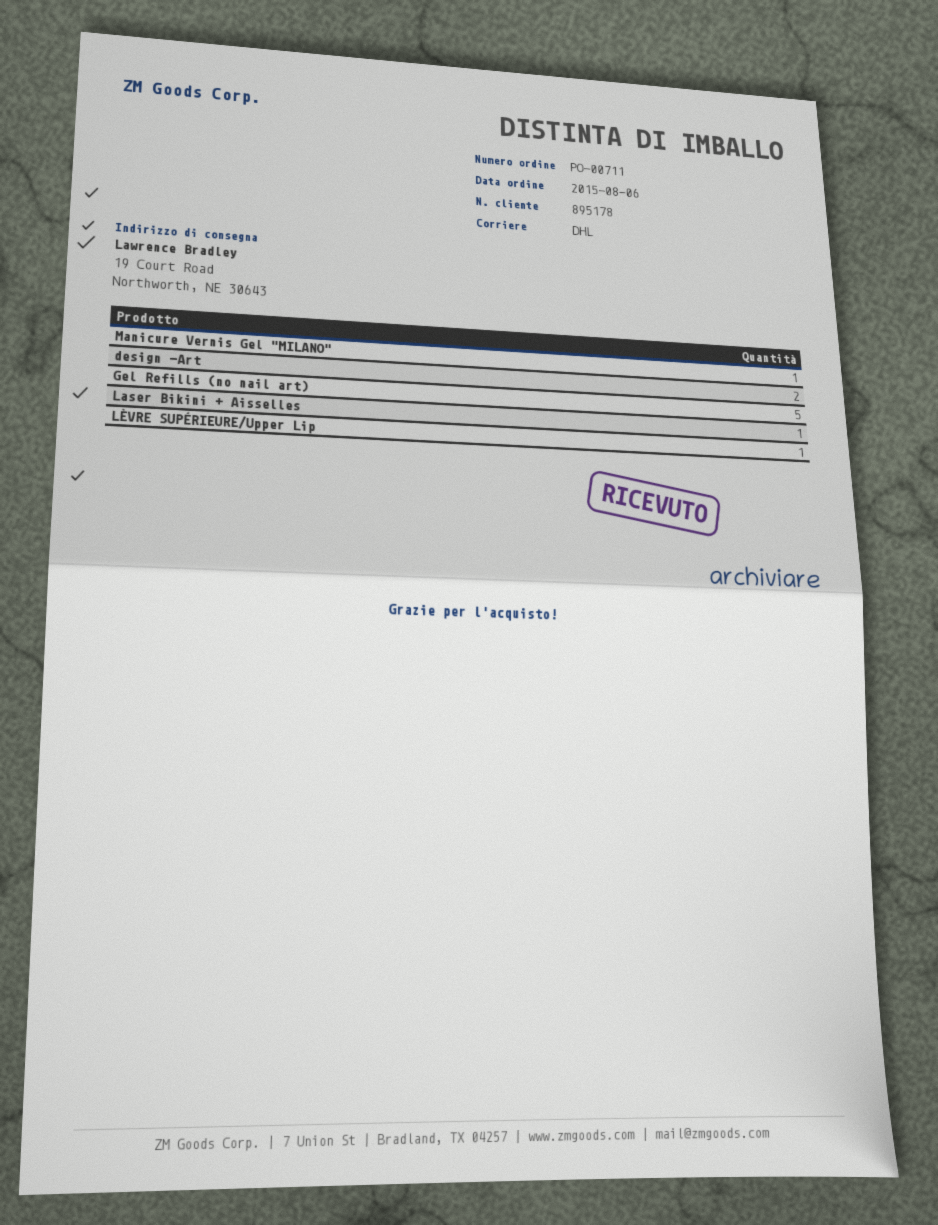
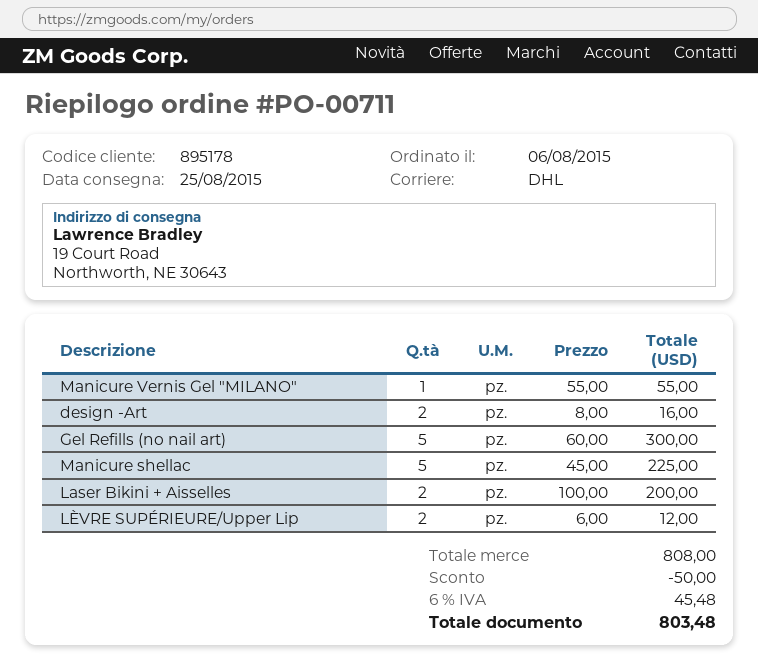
Laser Bikini + Aisselles: 1 -> 2
LÈVRE SUPÉRIEURE/Upper Lip: 1 -> 2
Manicure shellac: none -> 5

